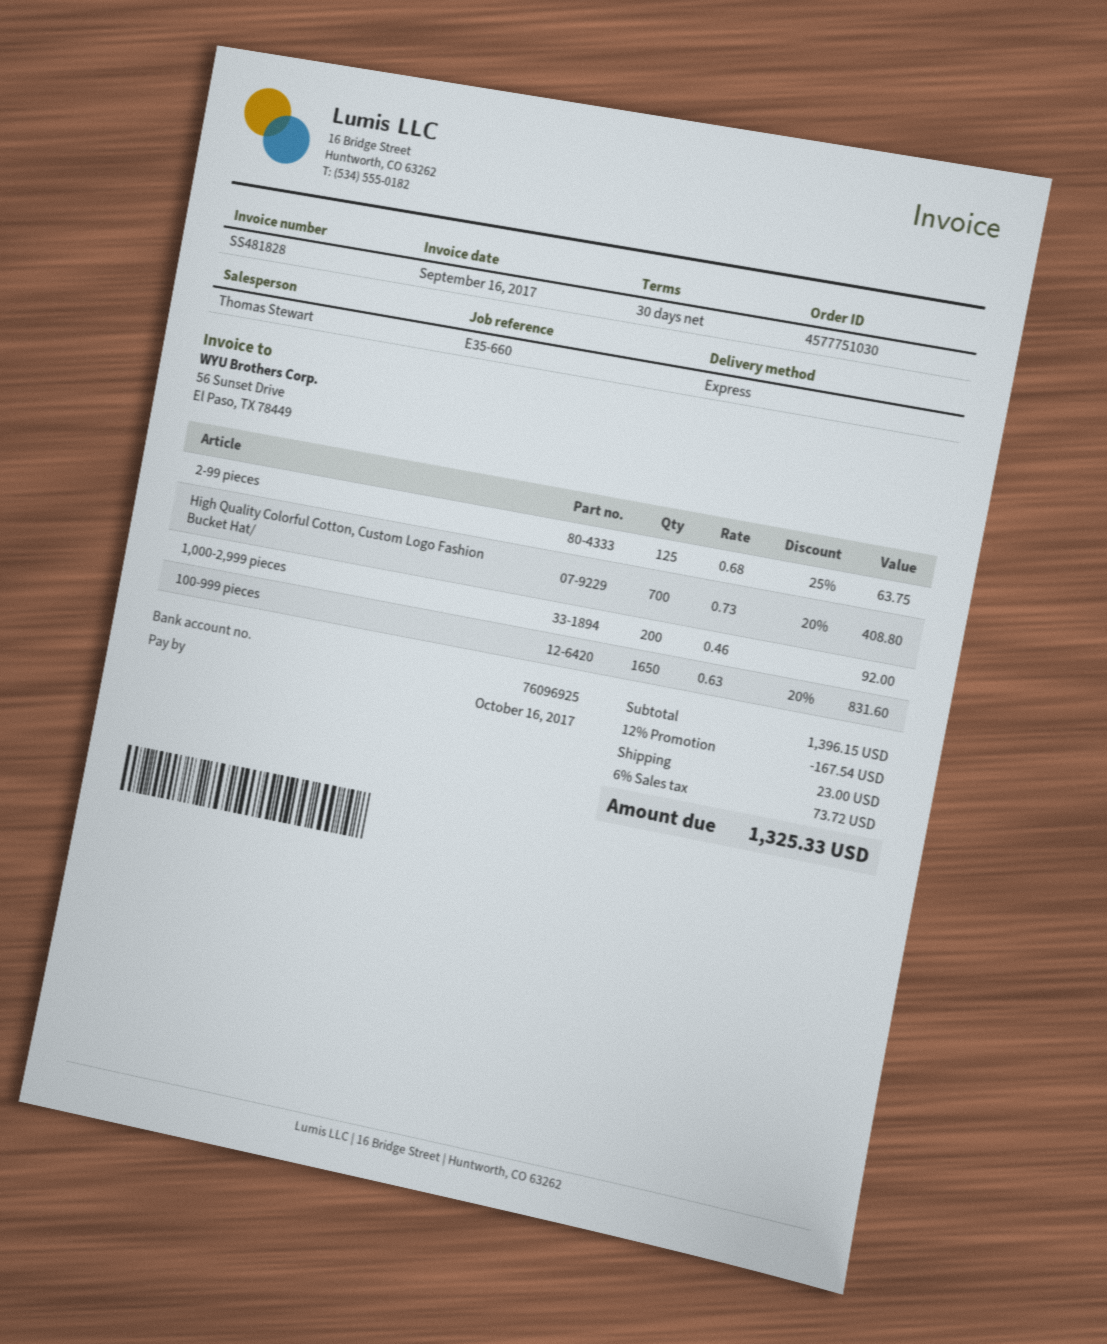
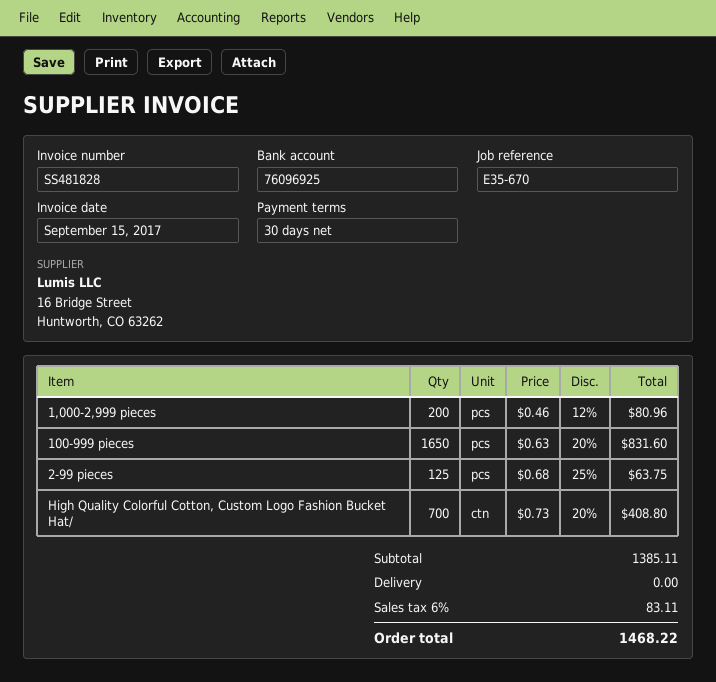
invoice date: 2017-09-16 -> 2017-09-15
reference: E35-660 -> E35-670
1,000-2,999 pieces: 200 x 0.46 = 92.00 -> 200 x 0.46 - 12% = 80.96
subtotal: 1396.15 -> 1385.11
discount: 12% = 167.54 -> none
shipping: 23.00 -> 0.00
tax: 6% = 73.72 -> 6% = 83.11
total: 1325.33 -> 1468.22

